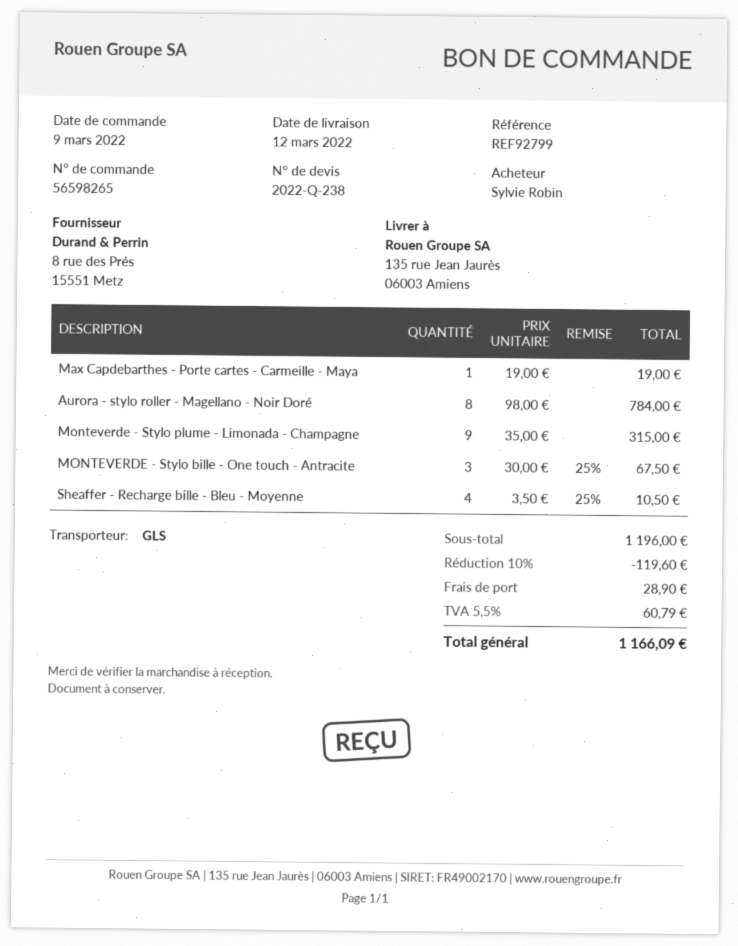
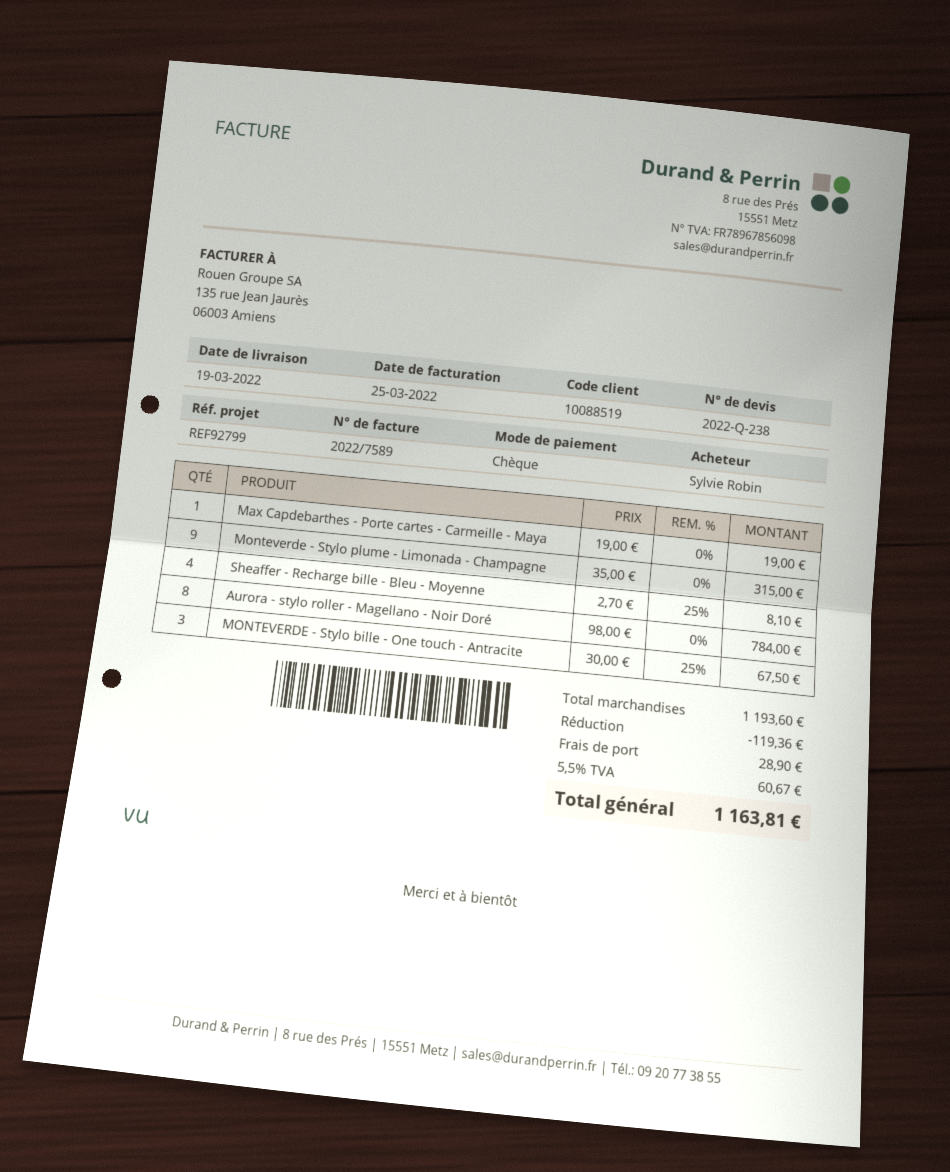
delivery date: 2022-03-12 -> 2022-03-19
Sheaffer - Recharge bille - Bleu - Moyenne: 4 x 3.50 - 25% = 10.50 -> 4 x 2.70 - 25% = 8.10
subtotal: 1196.00 -> 1193.60
discount: 119.60 -> 119.36
tax: 5.5% = 60.79 -> 5.5% = 60.67
total: 1166.09 -> 1163.81

